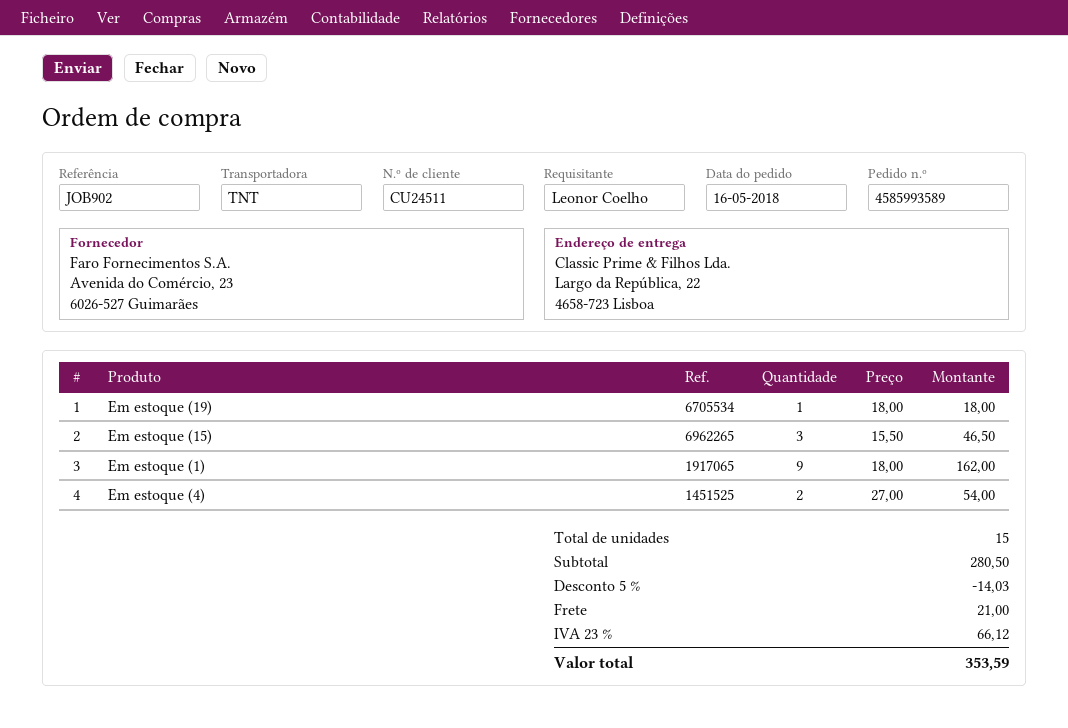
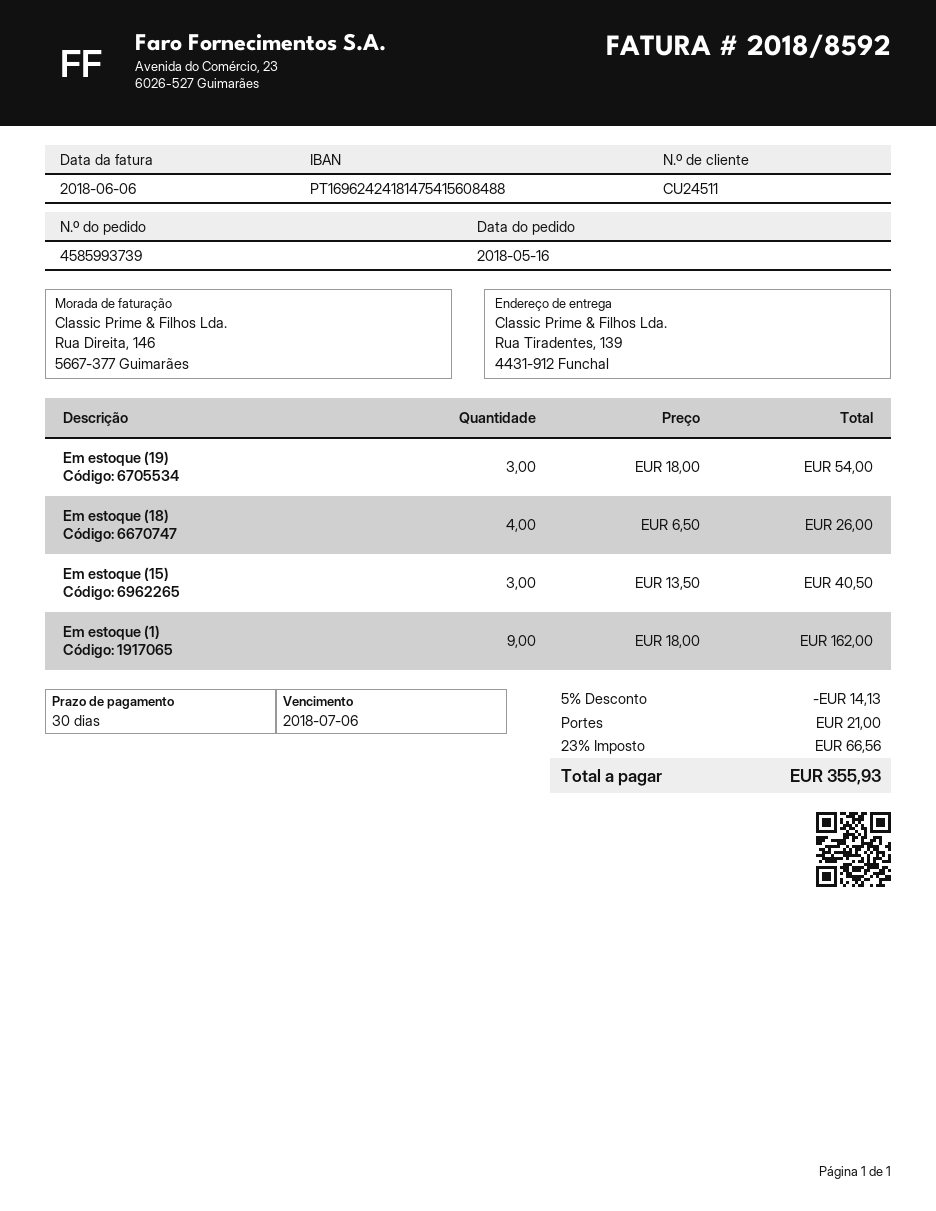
order number: 4585993589 -> 4585993739
ship to: Largo da República, 22, 4658-723 Lisboa -> Rua Tiradentes, 139, 4431-912 Funchal
Em estoque (19): 1 x 18.00 = 18.00 -> 3 x 18.00 = 54.00
Em estoque (15): 3 x 15.50 = 46.50 -> 3 x 13.50 = 40.50
Em estoque (4): 2 x 27.00 = 54.00 -> none
Em estoque (18): none -> 4 x 6.50 = 26.00
discount: 5% = 14.03 -> 5% = 14.13
tax: 23% = 66.12 -> 23% = 66.56
total: 353.59 -> 355.93

